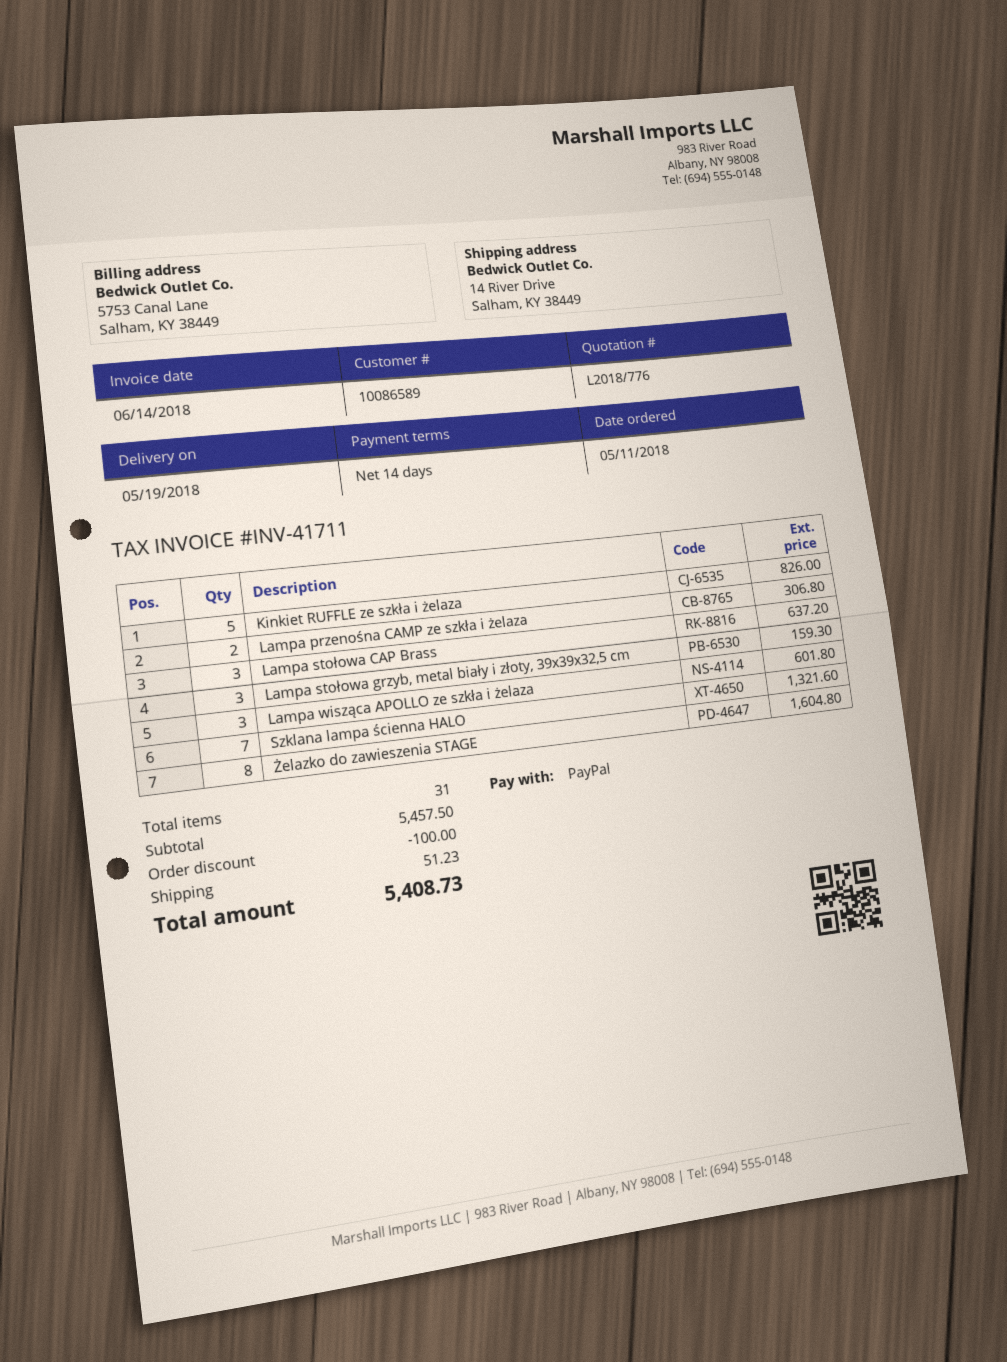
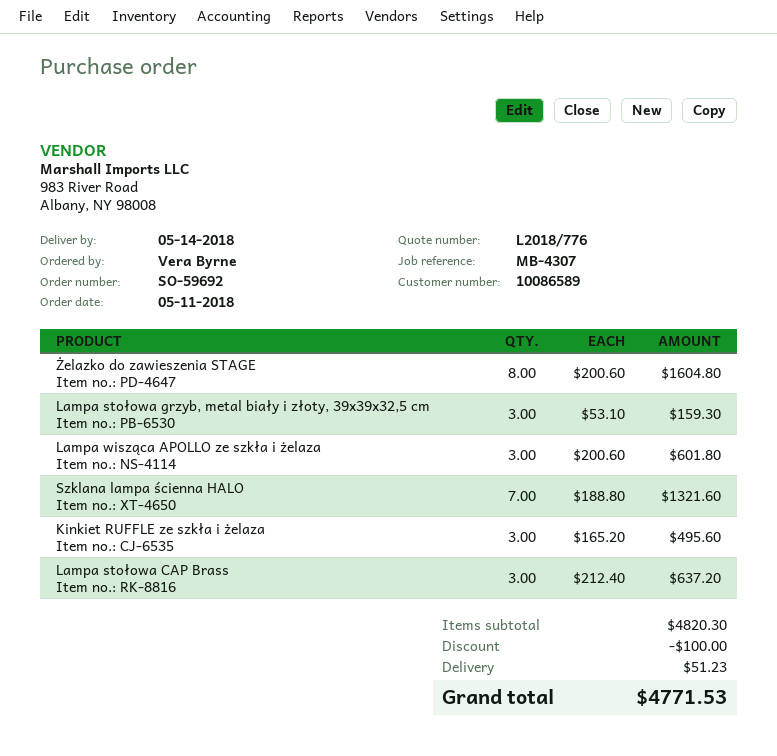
delivery date: 2018-05-19 -> 2018-05-14
Kinkiet RUFFLE ze szkła i żelaza: 5 for 826.00 -> 3 for 495.60
Lampa przenośna CAMP ze szkła i żelaza: 2 for 306.80 -> none
subtotal: 5457.50 -> 4820.30
total: 5408.73 -> 4771.53

